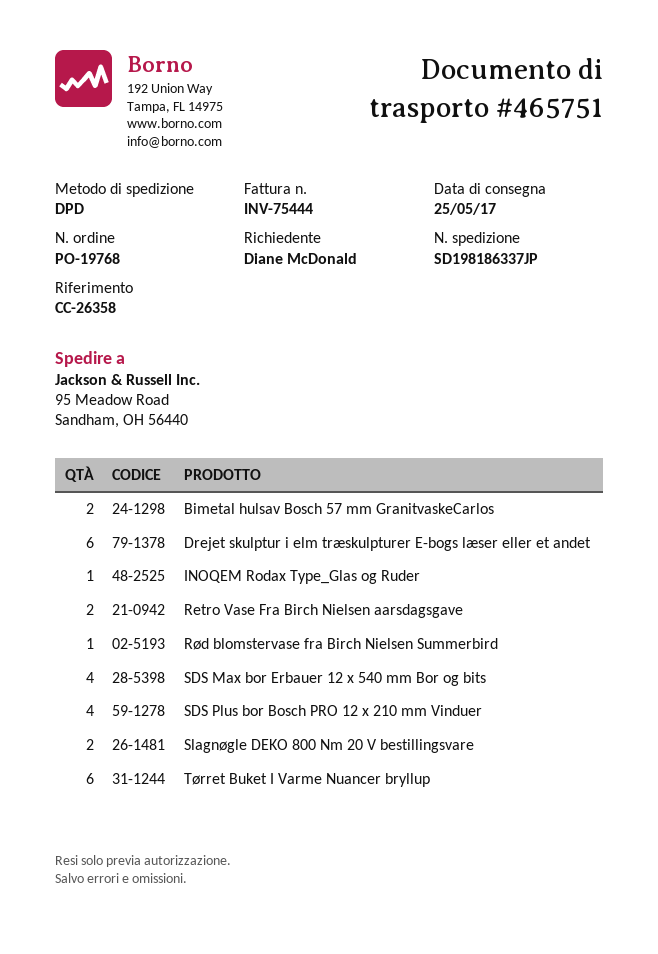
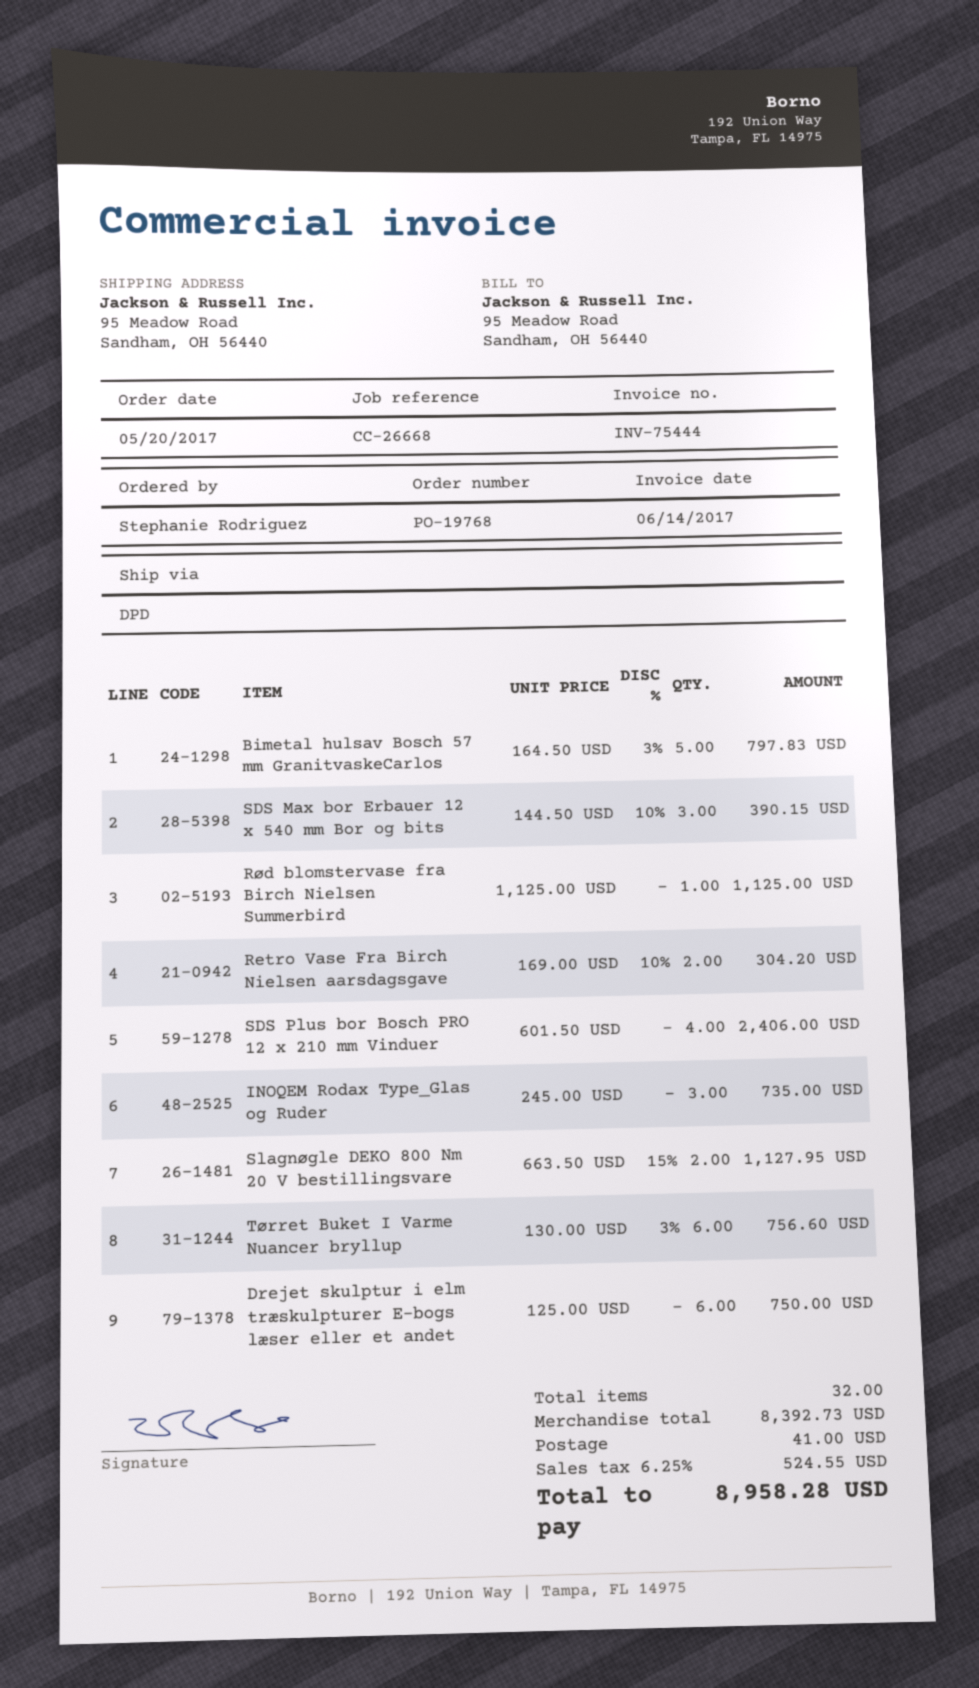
reference: CC-26358 -> CC-26668
ordered by: Diane McDonald -> Stephanie Rodriguez
Bimetal hulsav Bosch 57 mm GranitvaskeCarlos: 2 -> 5
INOQEM Rodax Type_Glas og Ruder: 1 -> 3
SDS Max bor Erbauer 12 x 540 mm Bor og bits: 4 -> 3

